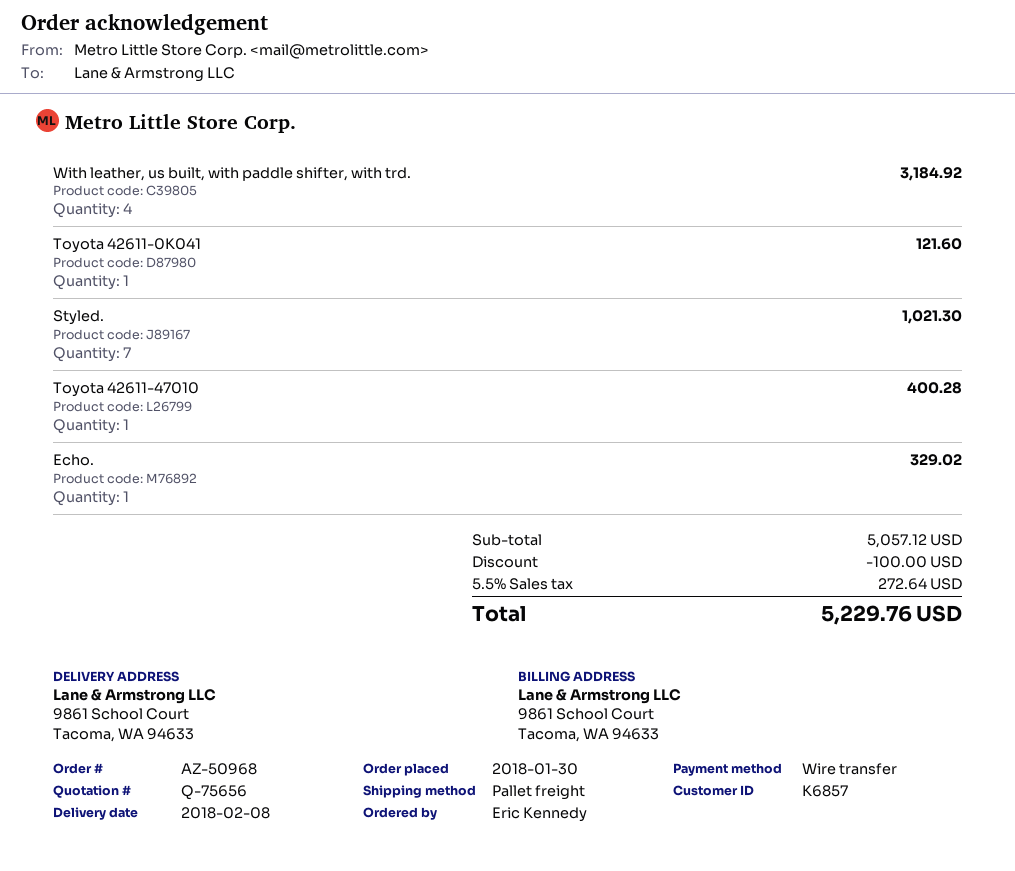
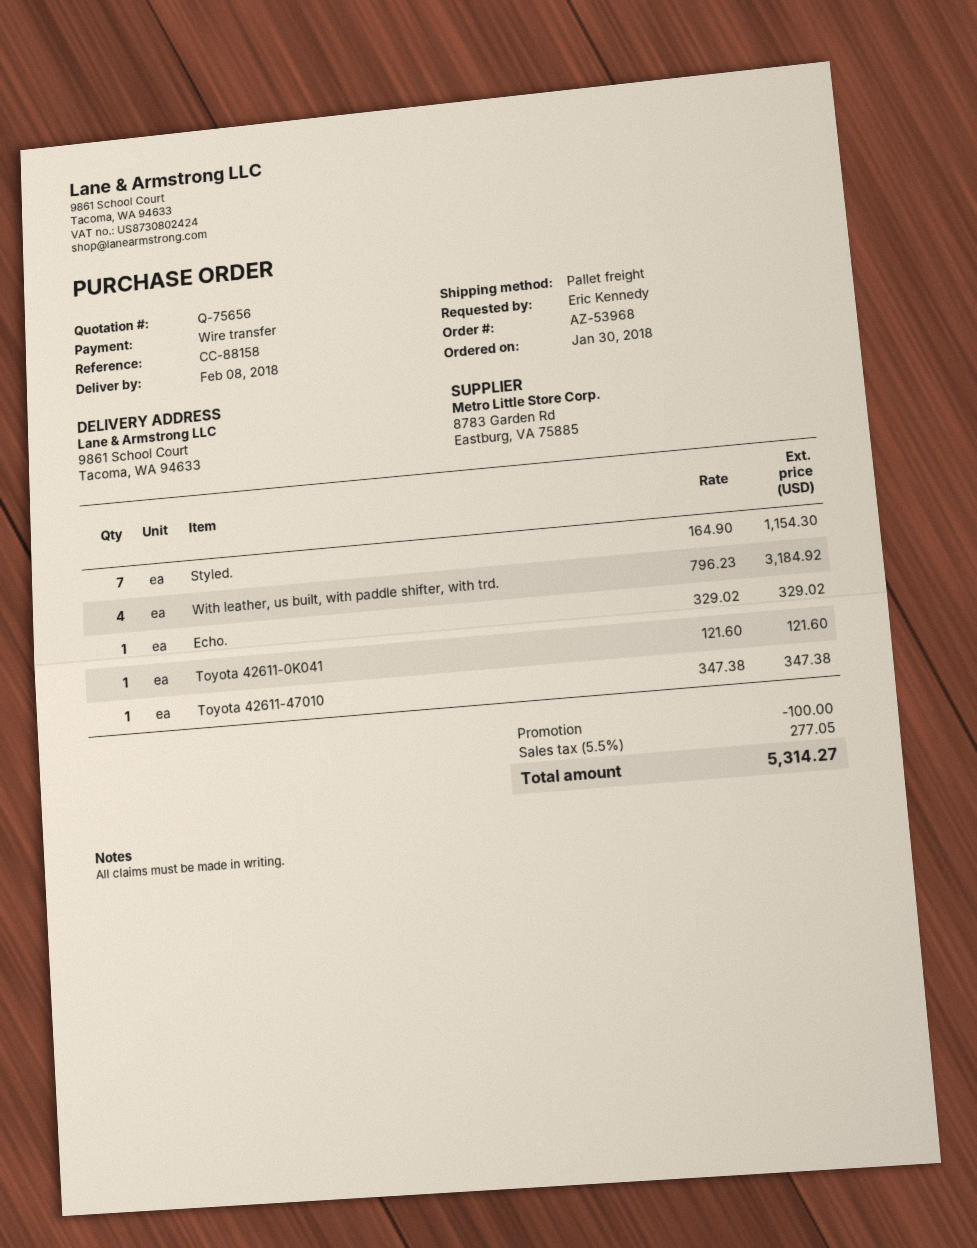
order number: AZ-50968 -> AZ-53968
Styled.: 7 for 1021.30 -> 7 for 1154.30
Toyota 42611-47010: 1 for 400.28 -> 1 for 347.38
tax: 5.5% = 272.64 -> 5.5% = 277.05
total: 5229.76 -> 5314.27

